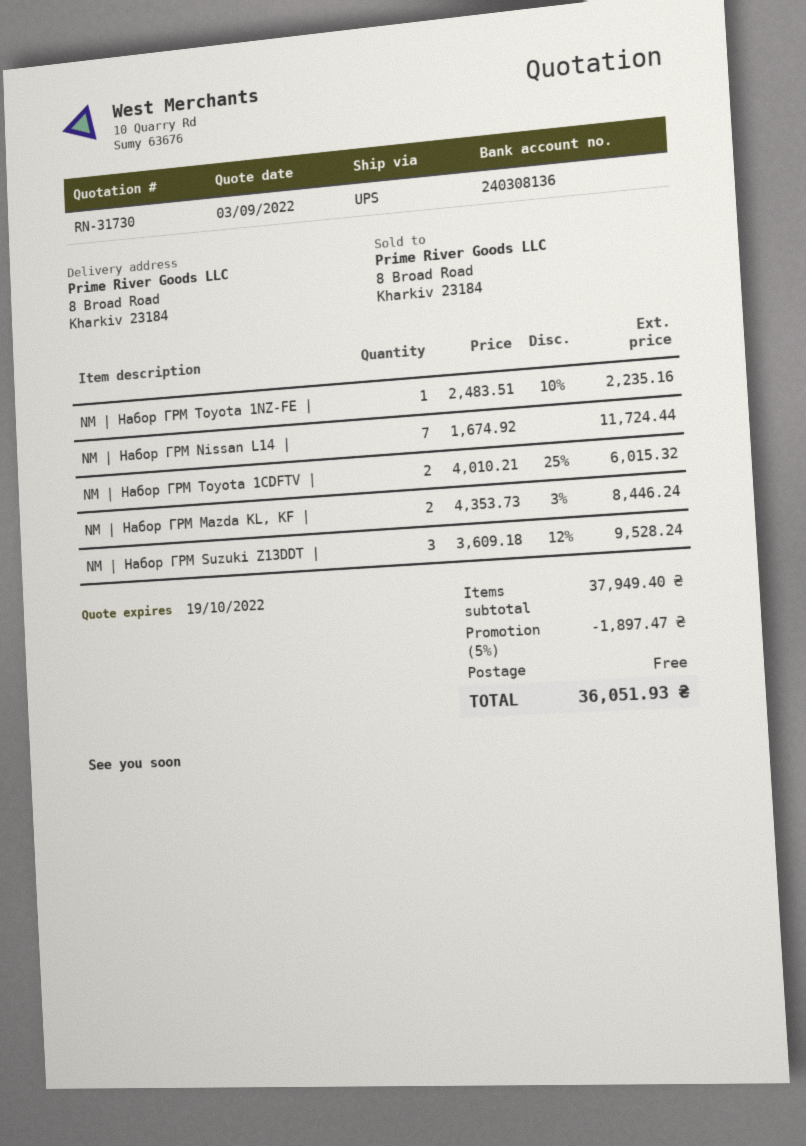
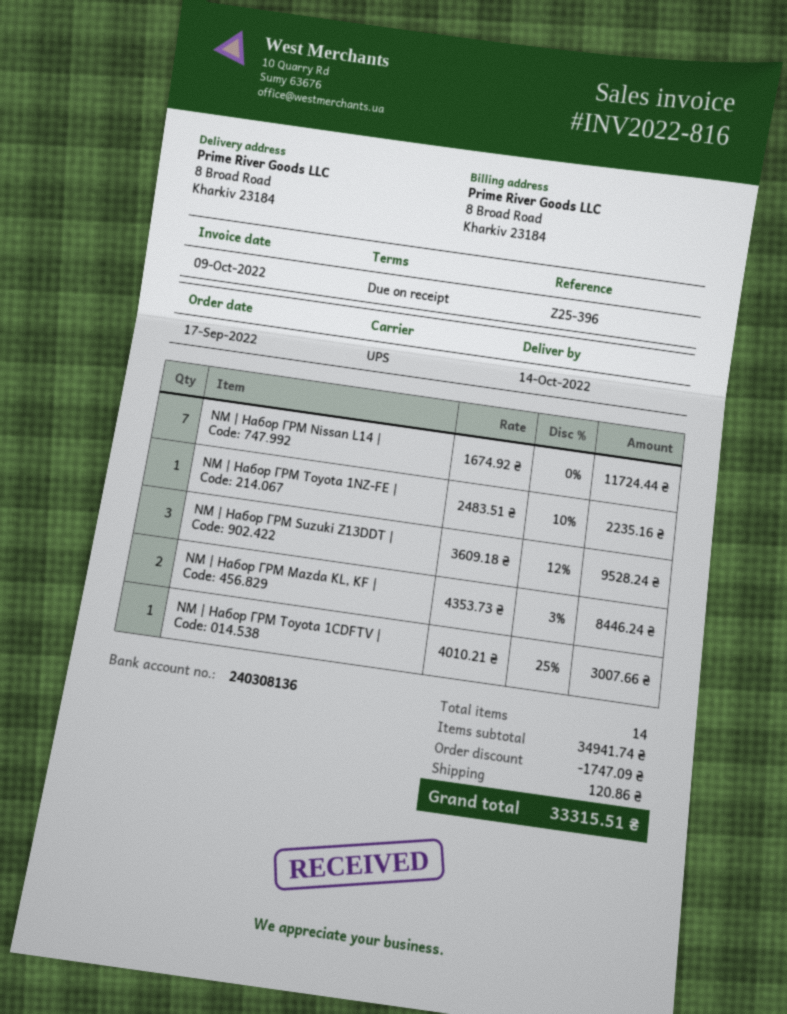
NM | Набор ГРМ Toyota 1CDFTV |: 2 x 4010.21 - 25% = 6015.32 -> 1 x 4010.21 - 25% = 3007.66
subtotal: 37949.40 -> 34941.74
discount: 1897.47 -> 1747.09
shipping: 0.00 -> 120.86
total: 36051.93 -> 33315.51

